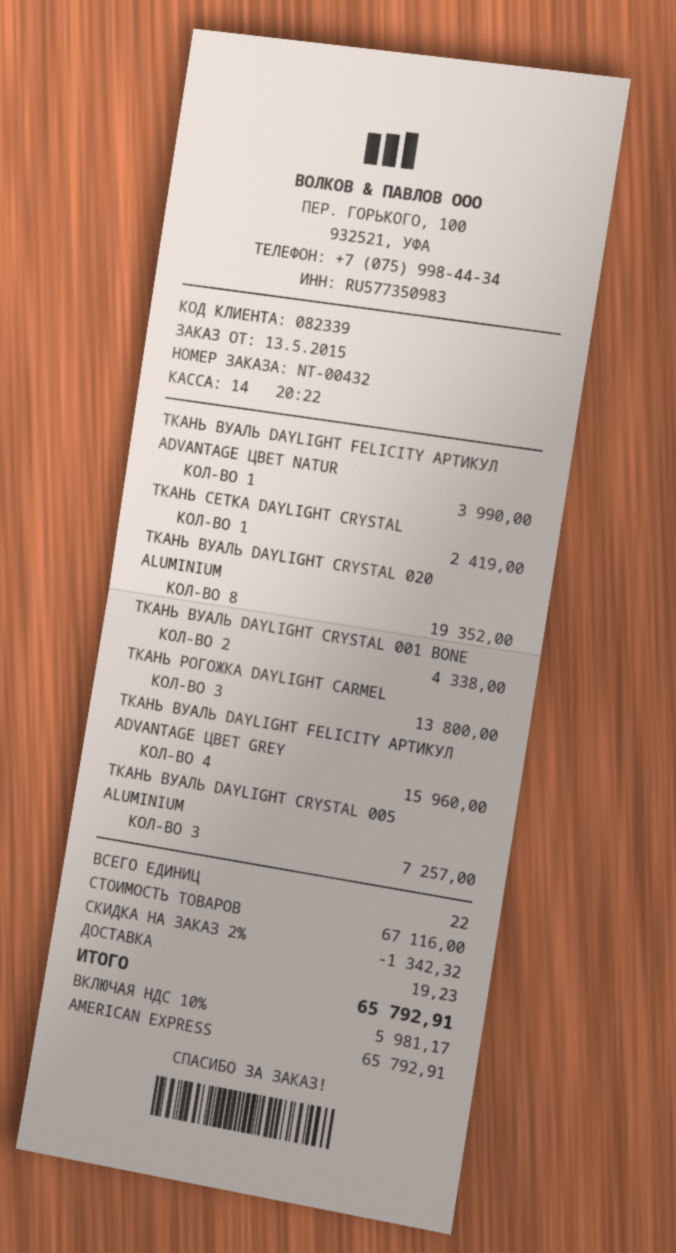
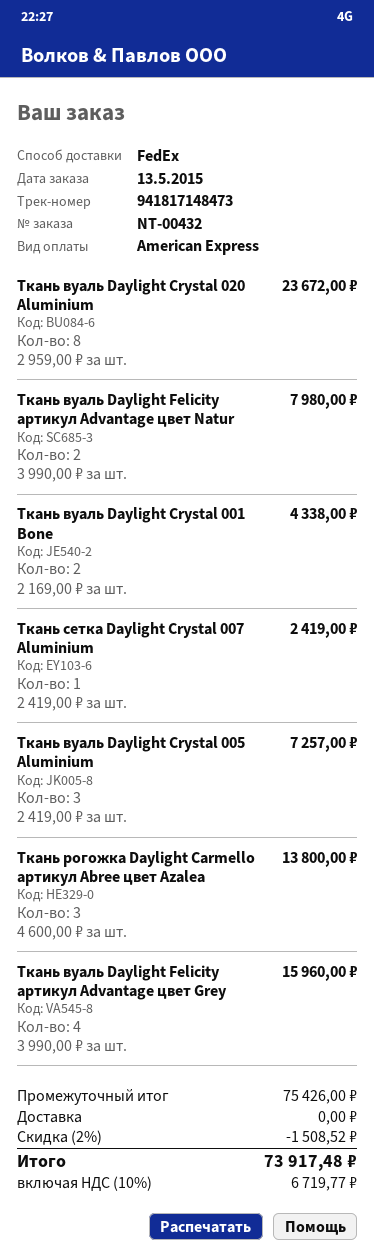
ТКАНЬ ВУАЛЬ DAYLIGHT FELICITY АРТИКУЛ ADVANTAGE ЦВЕТ NATUR: 1 for 3990.00 -> 2 for 7980.00
ТКАНЬ ВУАЛЬ DAYLIGHT CRYSTAL 020 ALUMINIUM: 8 for 19352.00 -> 8 for 23672.00
subtotal: 67116.00 -> 75426.00
discount: 2% = 1342.32 -> 2% = 1508.52
shipping: 19.23 -> 0.00
tax: 10% = 5981.17 -> 10% = 6719.77
total: 65792.91 -> 73917.48

